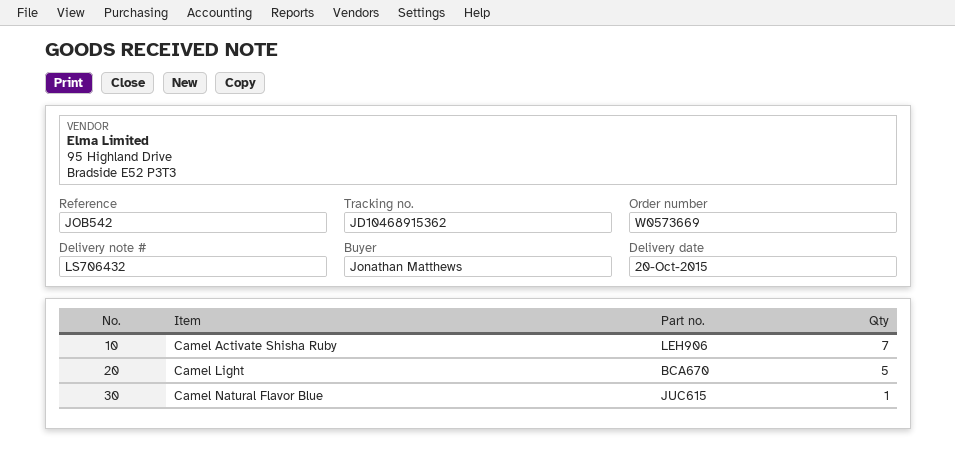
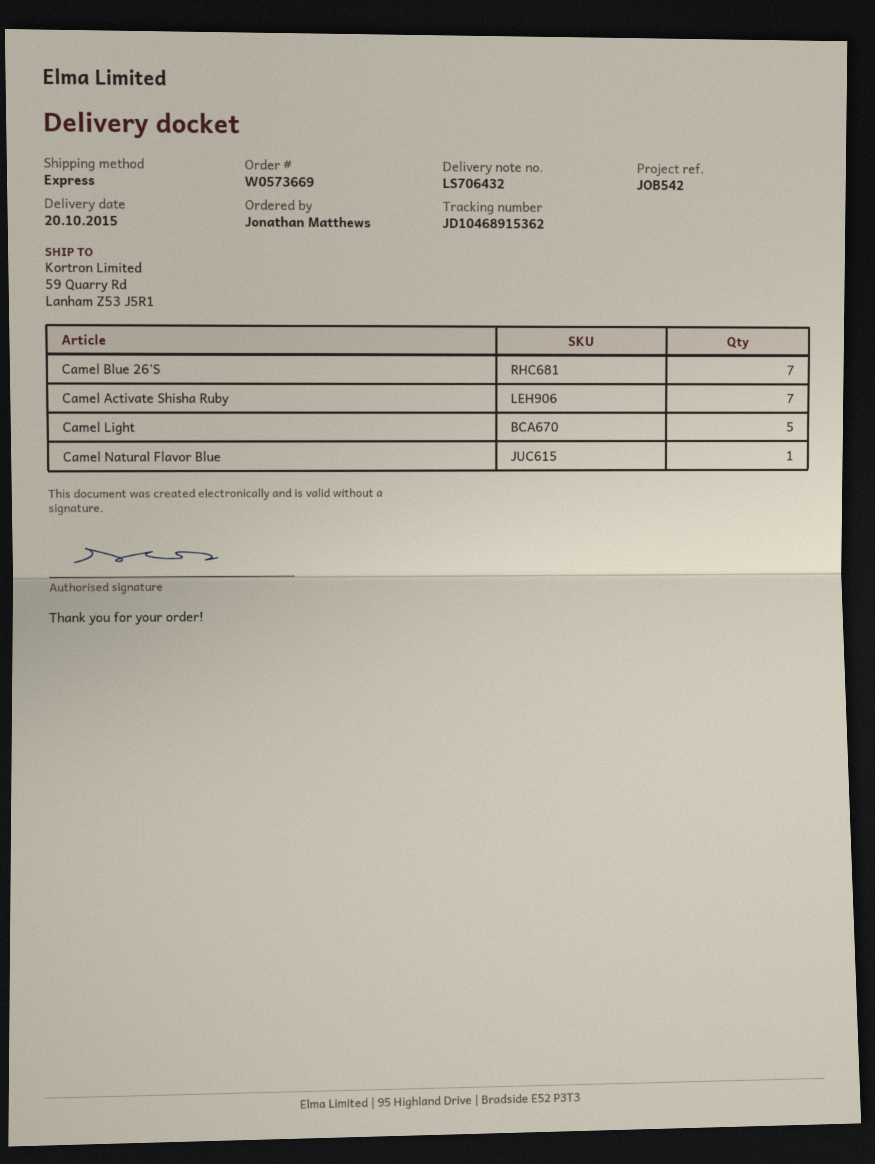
Camel Blue 26’S: none -> 7

